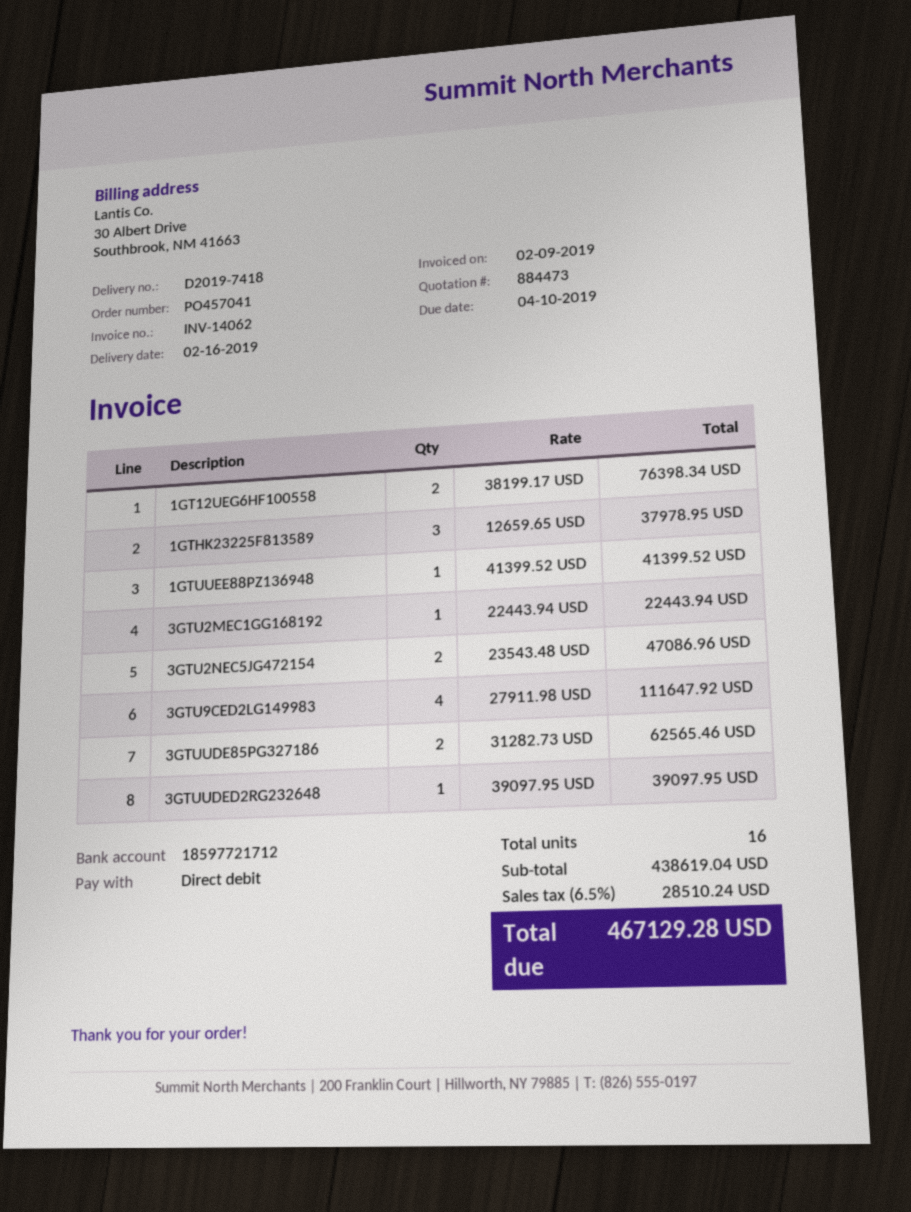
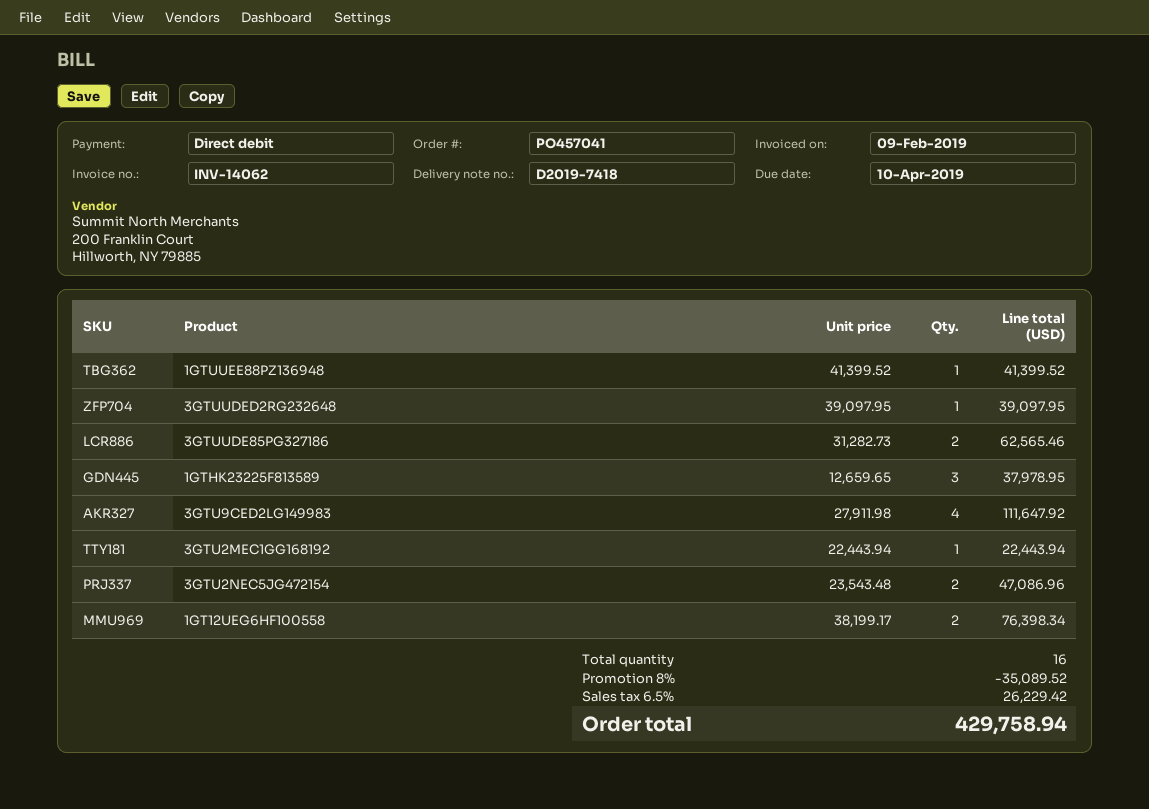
discount: none -> 8% = 35089.52
tax: 6.5% = 28510.24 -> 6.5% = 26229.42
total: 467129.28 -> 429758.94

